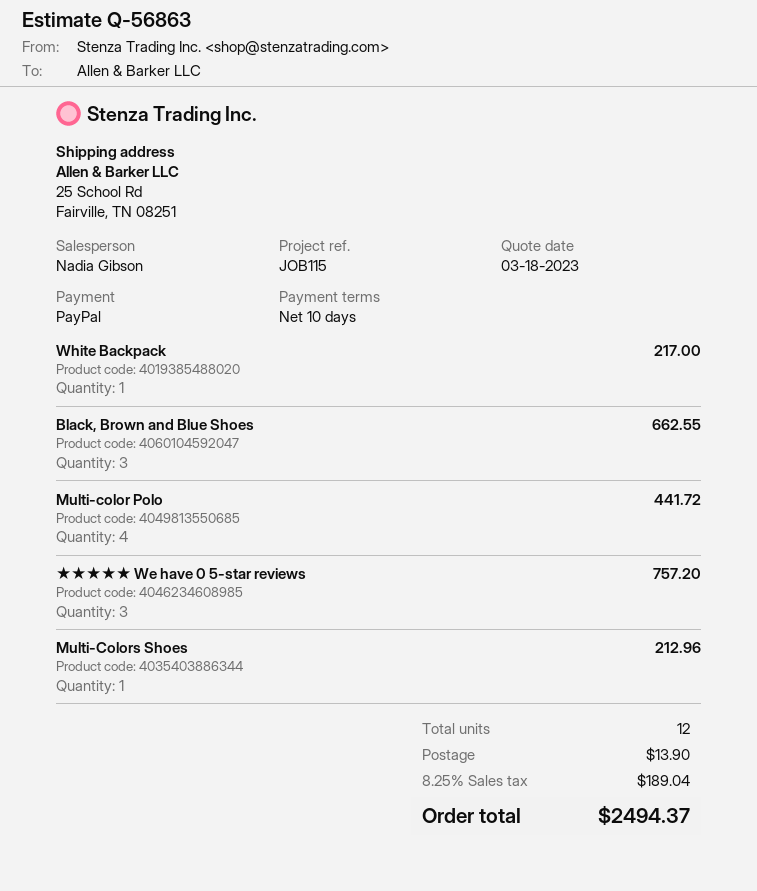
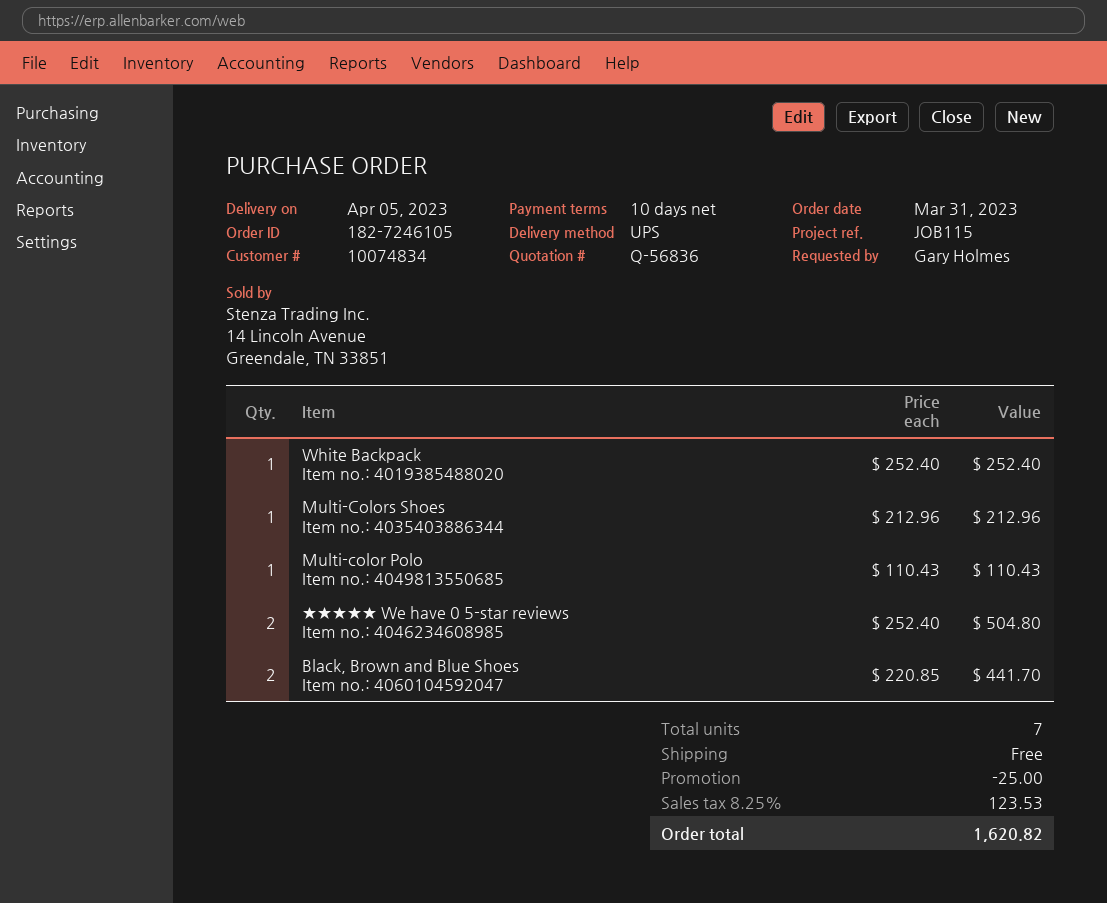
quote number: Q-56863 -> Q-56836
White Backpack: 1 for 217.00 -> 1 for 252.40
Black, Brown and Blue Shoes: 3 for 662.55 -> 2 for 441.70
Multi-color Polo: 4 for 441.72 -> 1 for 110.43
★★★★★ We have 0 5-star reviews: 3 for 757.20 -> 2 for 504.80
total quantity: 12 -> 7
discount: none -> 25.00
shipping: 13.90 -> 0.00
tax: 8.25% = 189.04 -> 8.25% = 123.53
total: 2494.37 -> 1620.82

